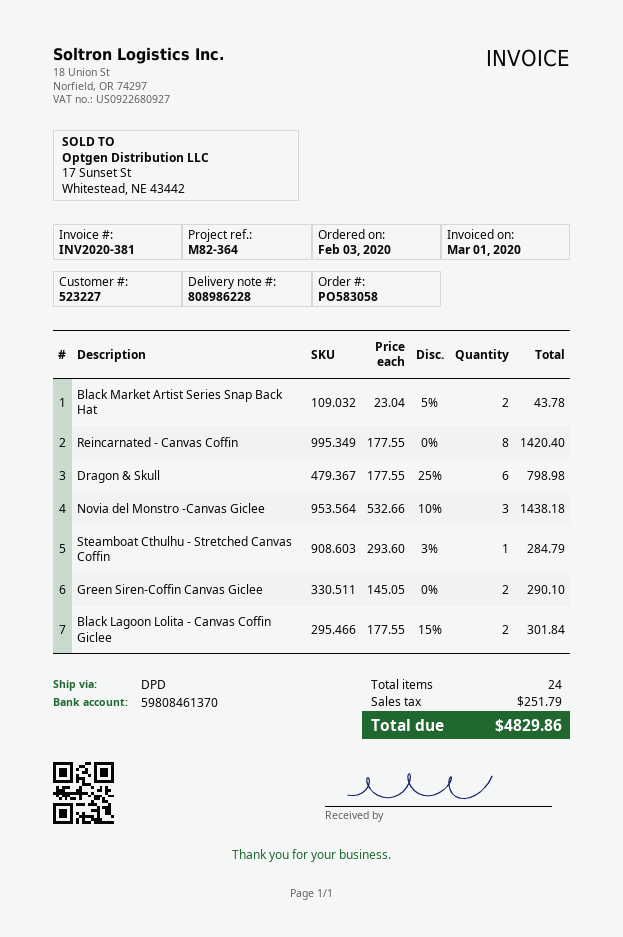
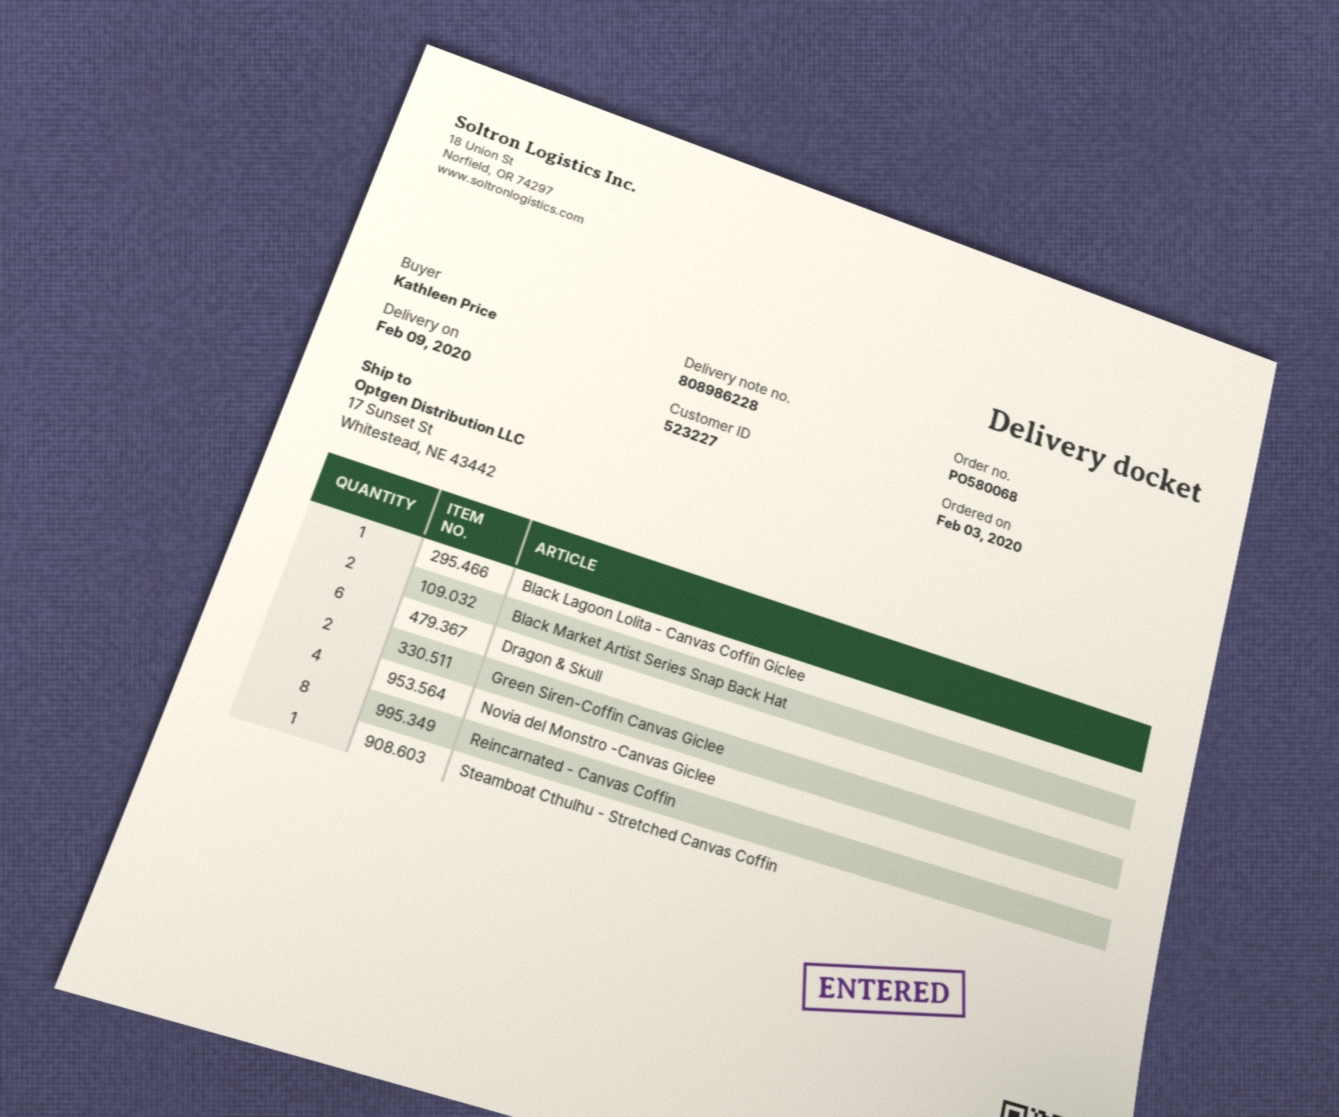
order number: PO583058 -> PO580068
Novia del Monstro -Canvas Giclee: 3 -> 4
Black Lagoon Lolita - Canvas Coffin Giclee: 2 -> 1

